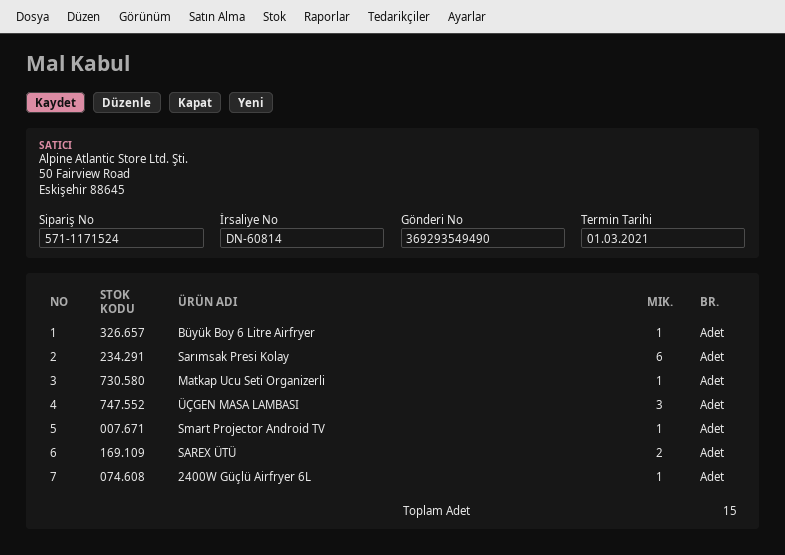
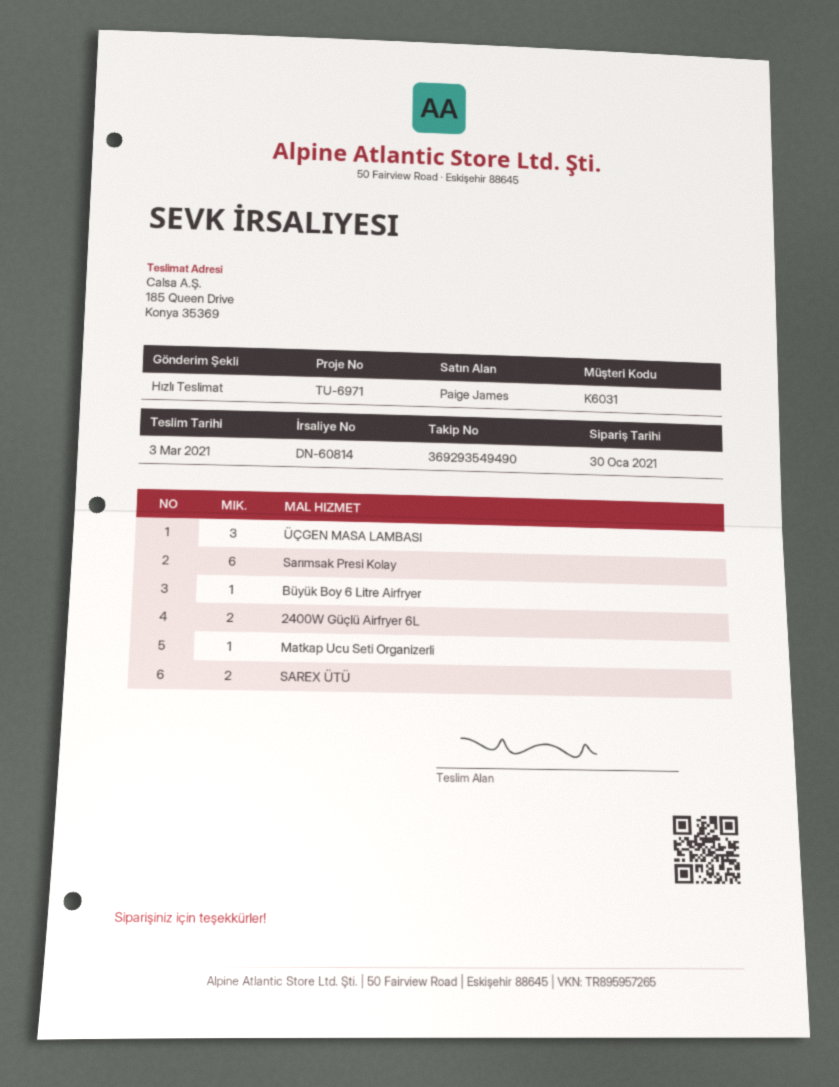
delivery date: 2021-03-01 -> 2021-03-03
Smart Projector Android TV: 1 -> none
2400W Güçlü Airfryer 6L: 1 -> 2

